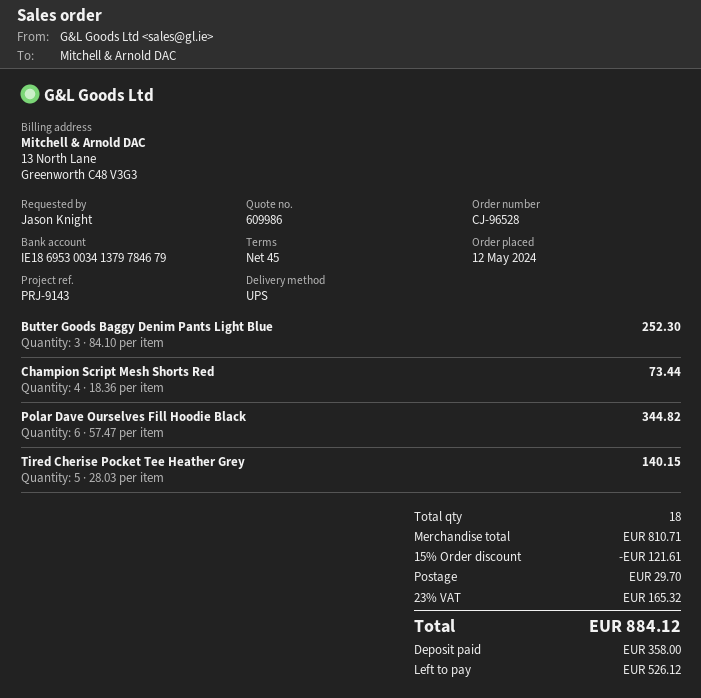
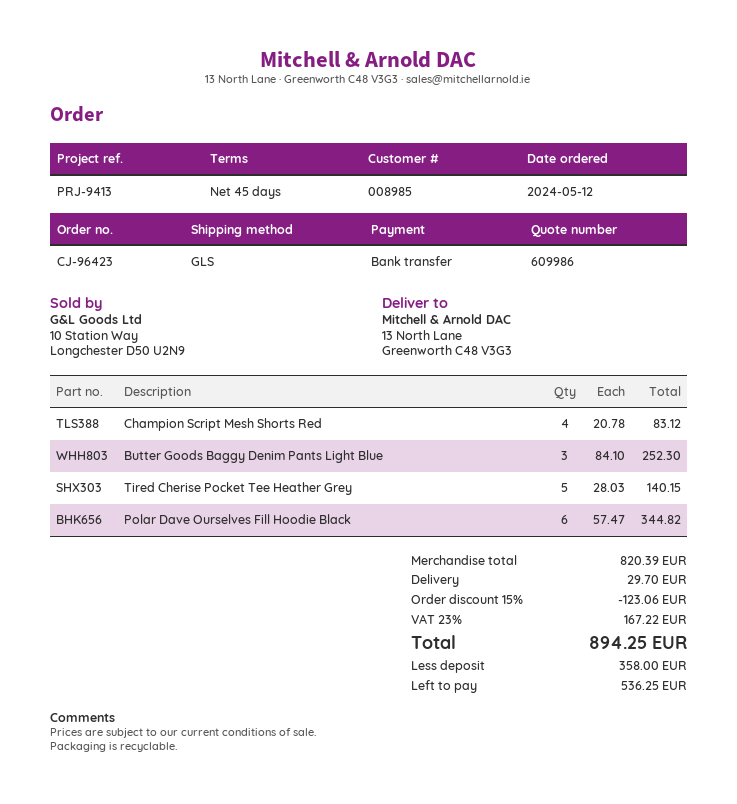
order number: CJ-96528 -> CJ-96423
reference: PRJ-9143 -> PRJ-9413
shipping method: UPS -> GLS
Champion Script Mesh Shorts Red: 4 x 18.36 = 73.44 -> 4 x 20.78 = 83.12
subtotal: 810.71 -> 820.39
discount: 15% = 121.61 -> 15% = 123.06
tax: 23% = 165.32 -> 23% = 167.22
total: 884.12 -> 894.25
balance: 526.12 -> 536.25

